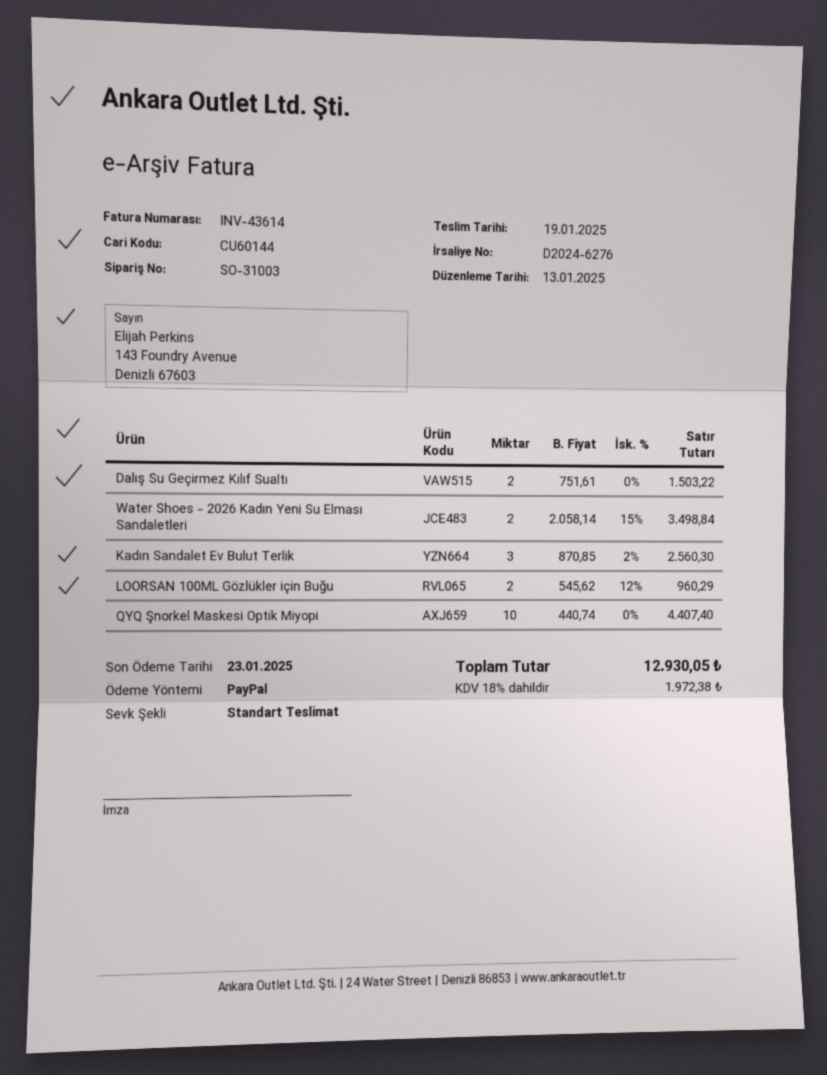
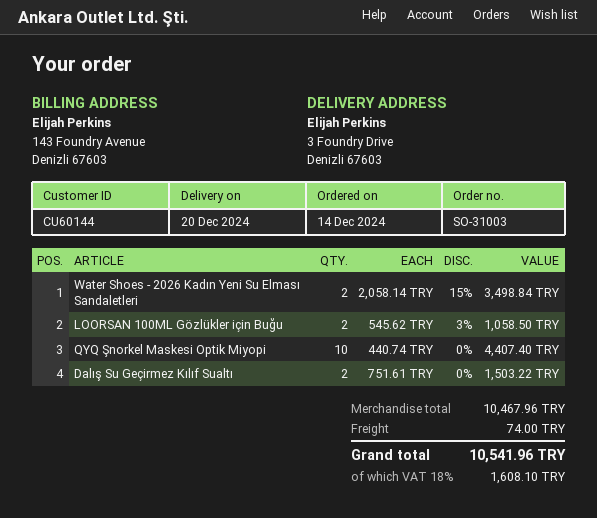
delivery date: 2025-01-19 -> 2024-12-20
Kadın Sandalet Ev Bulut Terlik: 3 x 870.85 - 2% = 2560.30 -> none
LOORSAN 100ML Gözlükler için Buğu: 2 x 545.62 - 12% = 960.29 -> 2 x 545.62 - 3% = 1058.50
shipping: none -> 74.00
tax: 18% = 1972.38 -> 18% = 1608.10
total: 12930.05 -> 10541.96

